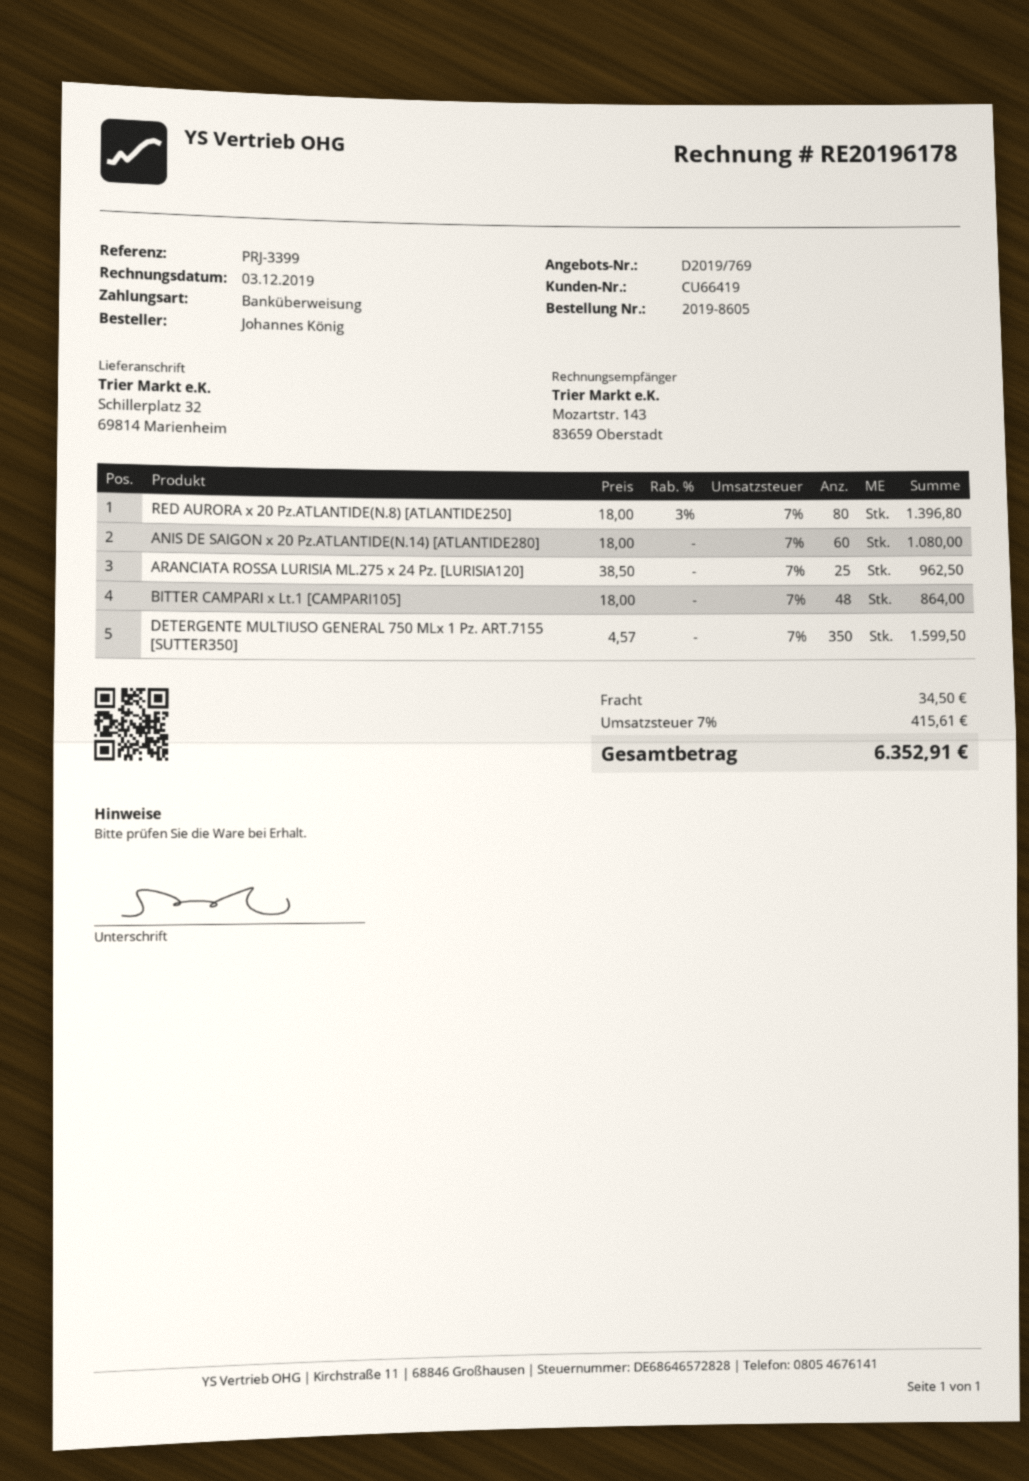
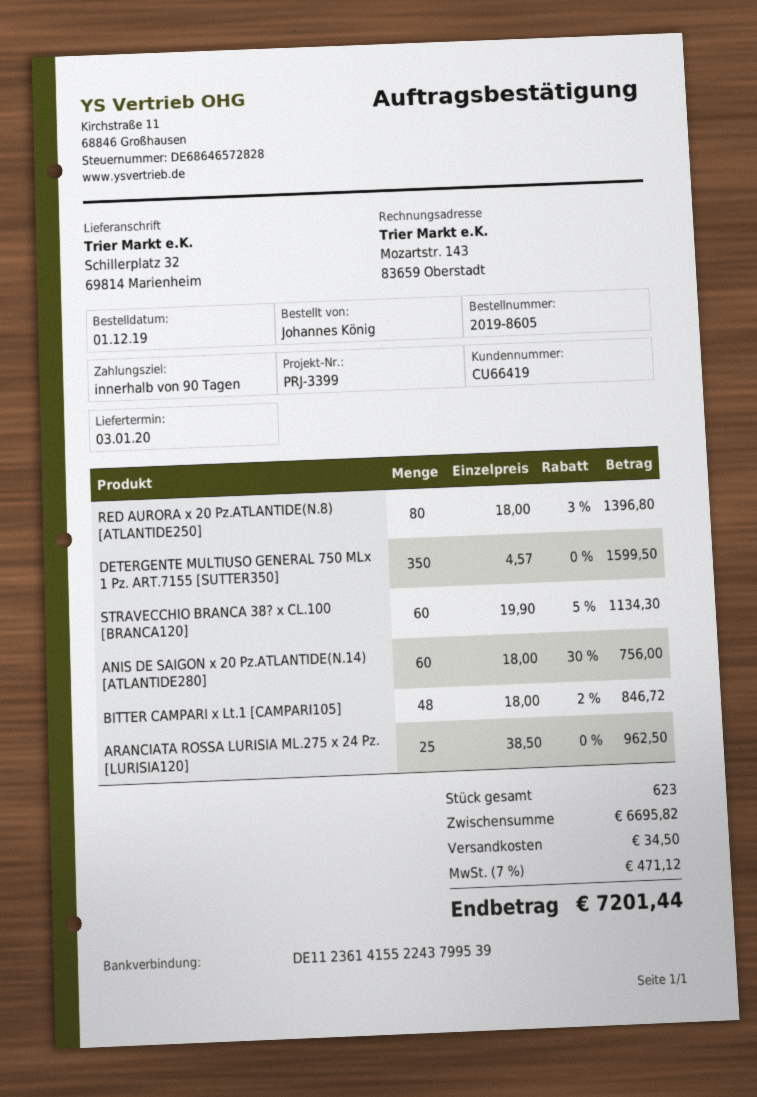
ANIS DE SAIGON x 20 Pz.ATLANTIDE(N.14) [ATLANTIDE280]: 60 x 18.00 = 1080.00 -> 60 x 18.00 - 30% = 756.00
BITTER CAMPARI x Lt.1 [CAMPARI105]: 48 x 18.00 = 864.00 -> 48 x 18.00 - 2% = 846.72
STRAVECCHIO BRANCA 38? x CL.100 [BRANCA120]: none -> 60 x 19.90 - 5% = 1134.30
tax: 7% = 415.61 -> 7% = 471.12
total: 6352.91 -> 7201.44

